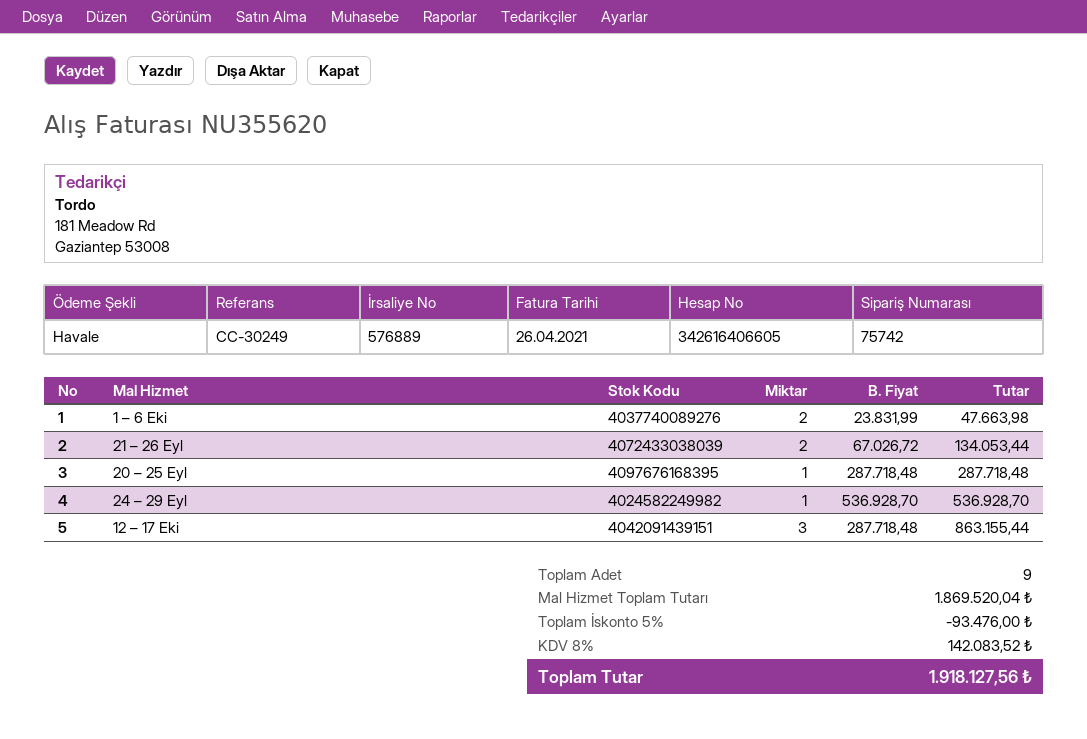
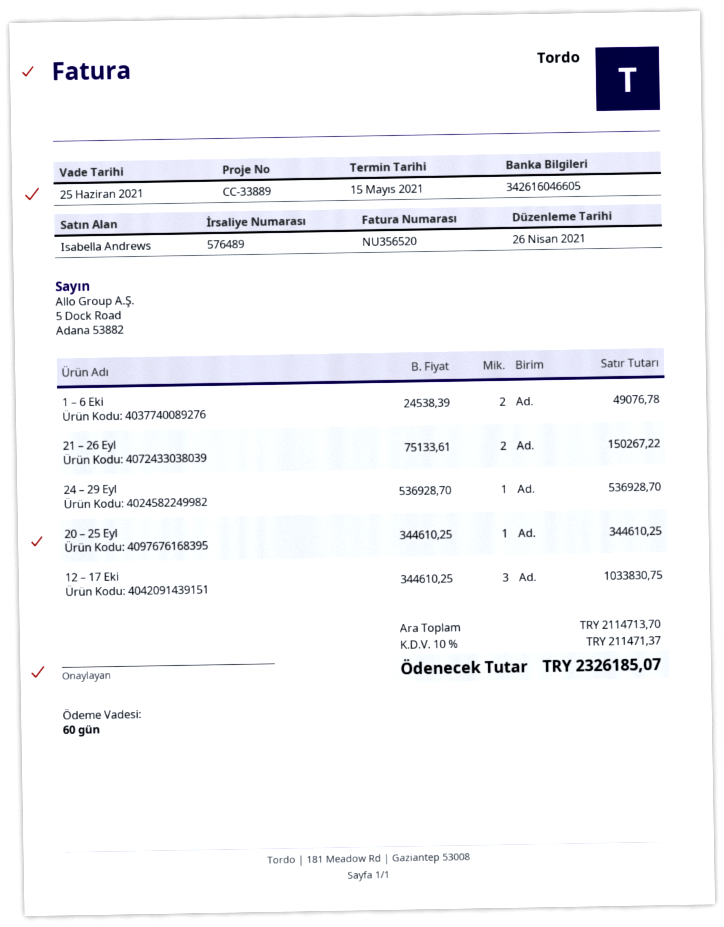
delivery note number: 576889 -> 576489
invoice number: NU355620 -> NU356520
reference: CC-30249 -> CC-33889
bank account: 342616406605 -> 342616046605
1 – 6 Eki: 2 x 23831.99 = 47663.98 -> 2 x 24538.39 = 49076.78
21 – 26 Eyl: 2 x 67026.72 = 134053.44 -> 2 x 75133.61 = 150267.22
20 – 25 Eyl: 1 x 287718.48 = 287718.48 -> 1 x 344610.25 = 344610.25
12 – 17 Eki: 3 x 287718.48 = 863155.44 -> 3 x 344610.25 = 1033830.75
subtotal: 1869520.04 -> 2114713.70
discount: 5% = 93476.00 -> none
tax: 8% = 142083.52 -> 10% = 211471.37
total: 1918127.56 -> 2326185.07

